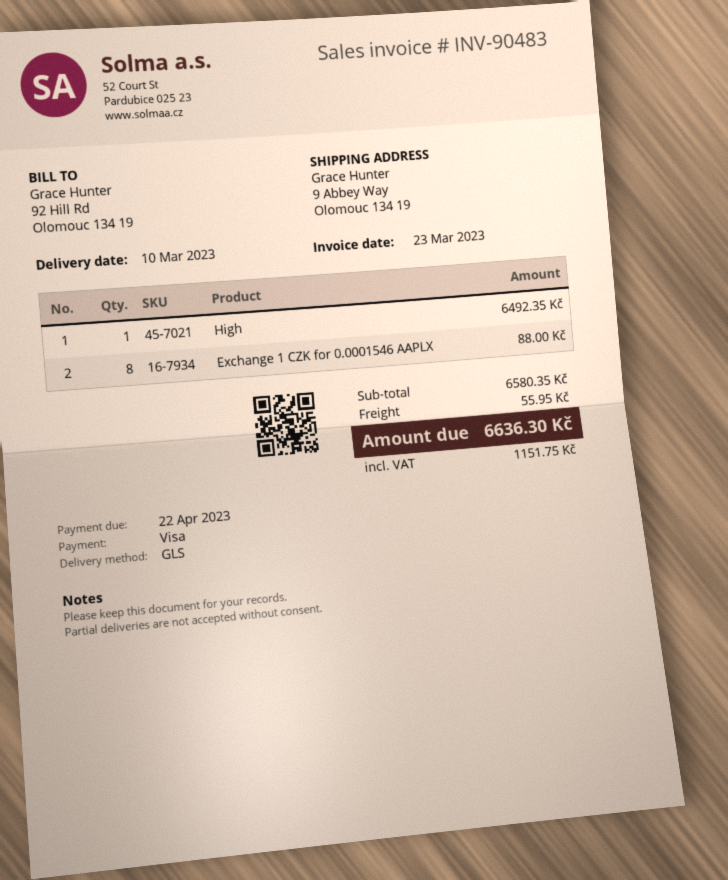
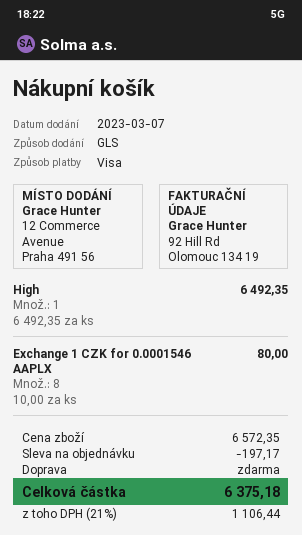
delivery date: 2023-03-10 -> 2023-03-07
ship to: 9 Abbey Way, Olomouc 134 19 -> 12 Commerce Avenue, Praha 491 56
Exchange 1 CZK for 0.0001546 AAPLX: 8 for 88.00 -> 8 for 80.00
subtotal: 6580.35 -> 6572.35
discount: none -> 197.17
shipping: 55.95 -> 0.00
tax: 1151.75 -> 1106.44
total: 6636.30 -> 6375.18

